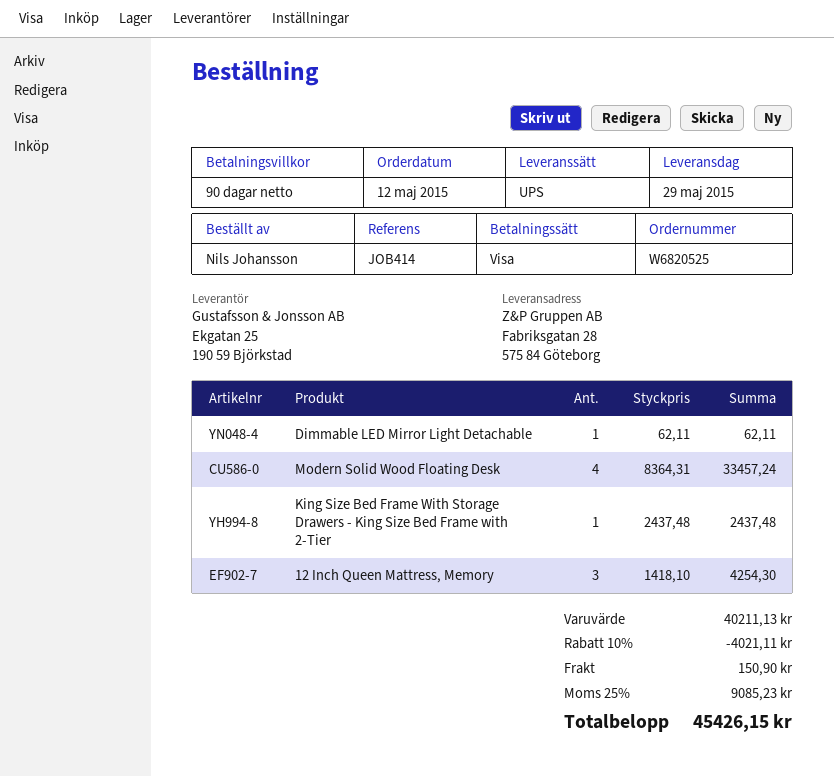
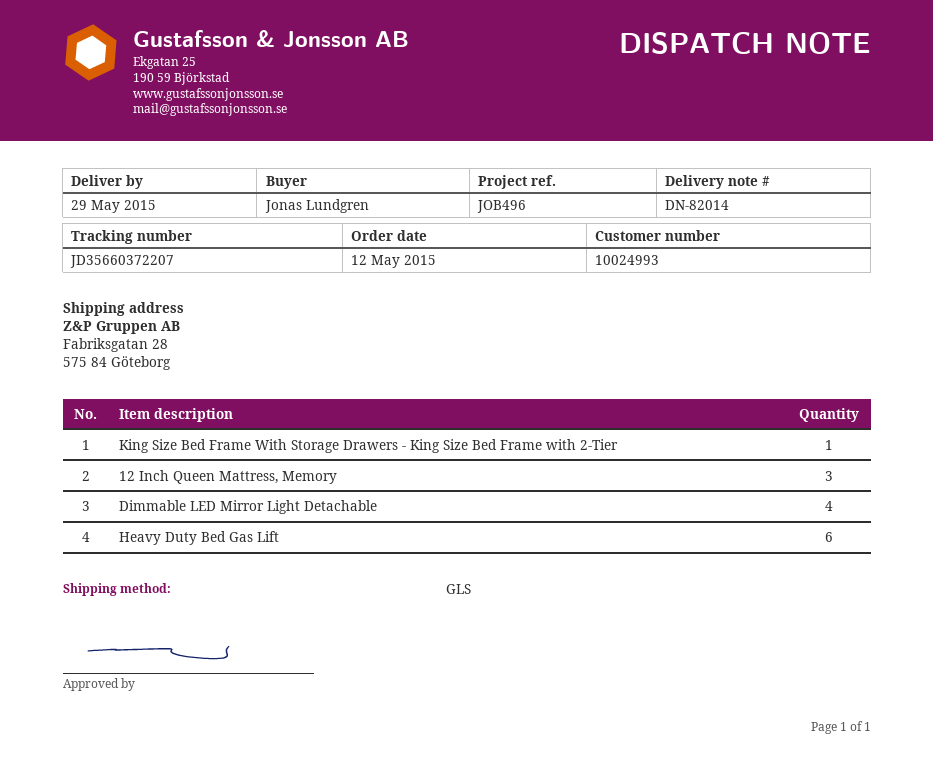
reference: JOB414 -> JOB496
ordered by: Nils Johansson -> Jonas Lundgren
shipping method: UPS -> GLS
Dimmable LED Mirror Light Detachable: 1 -> 4
Modern Solid Wood Floating Desk: 4 -> none
Heavy Duty Bed Gas Lift: none -> 6

